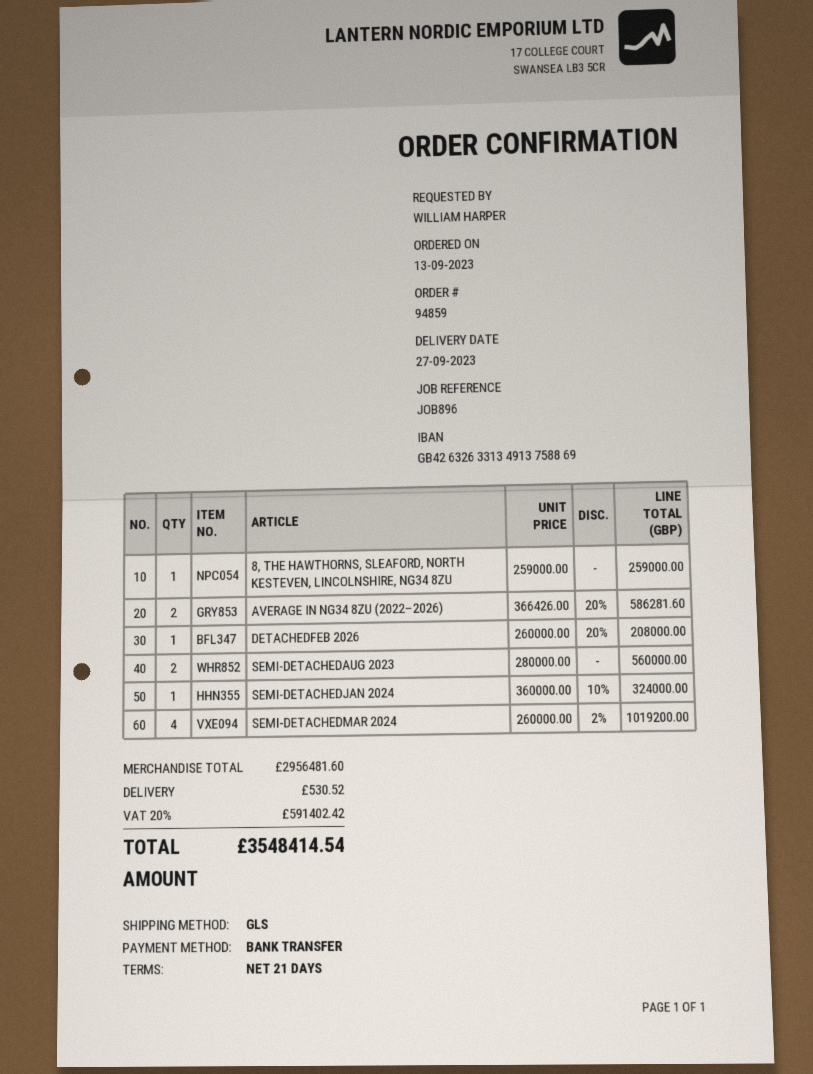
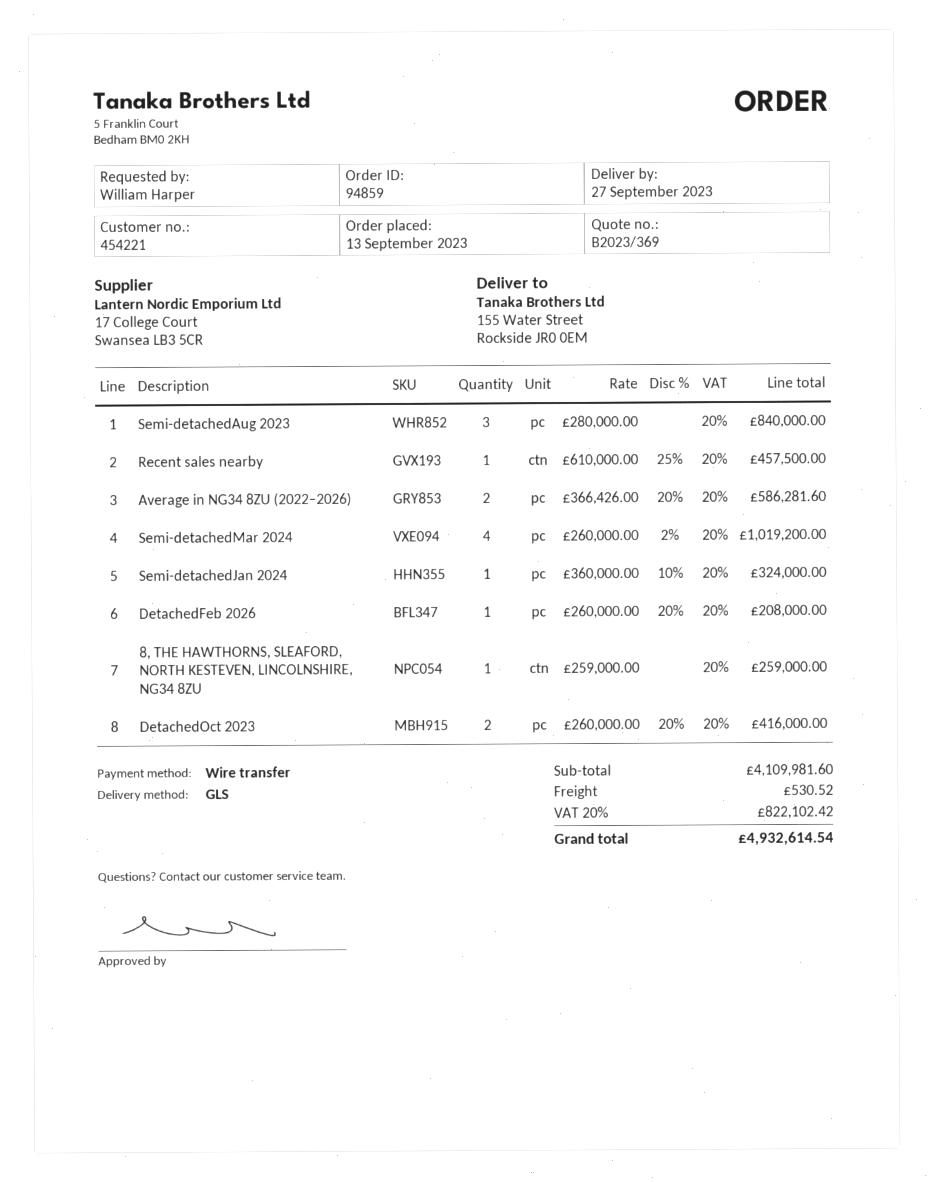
SEMI-DETACHEDAUG 2023: 2 x 280000.00 = 560000.00 -> 3 x 280000.00 = 840000.00
Recent sales nearby: none -> 1 x 610000.00 - 25% = 457500.00
DetachedOct 2023: none -> 2 x 260000.00 - 20% = 416000.00
subtotal: 2956481.60 -> 4109981.60
tax: 20% = 591402.42 -> 20% = 822102.42
total: 3548414.54 -> 4932614.54

